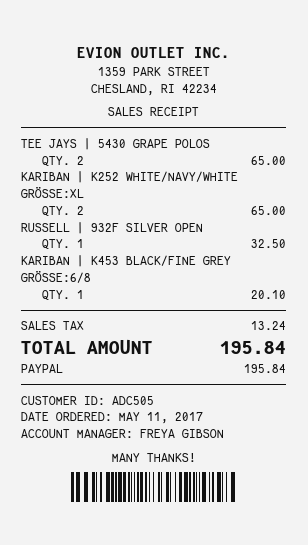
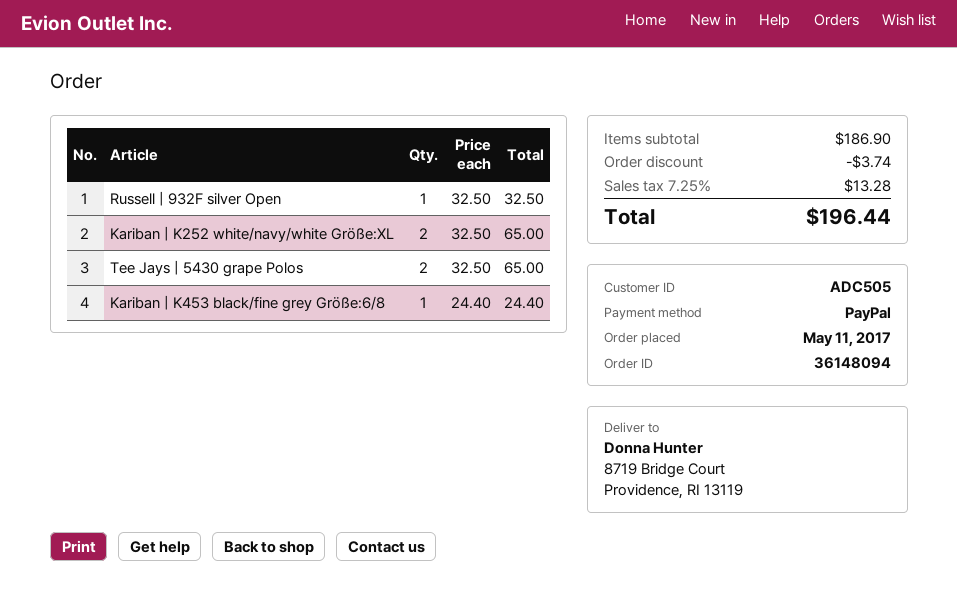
KARIBAN | K453 BLACK/FINE GREY GRÖSSE:6/8: 1 for 20.10 -> 1 for 24.40
discount: none -> 3.74
tax: 13.24 -> 13.28
total: 195.84 -> 196.44

